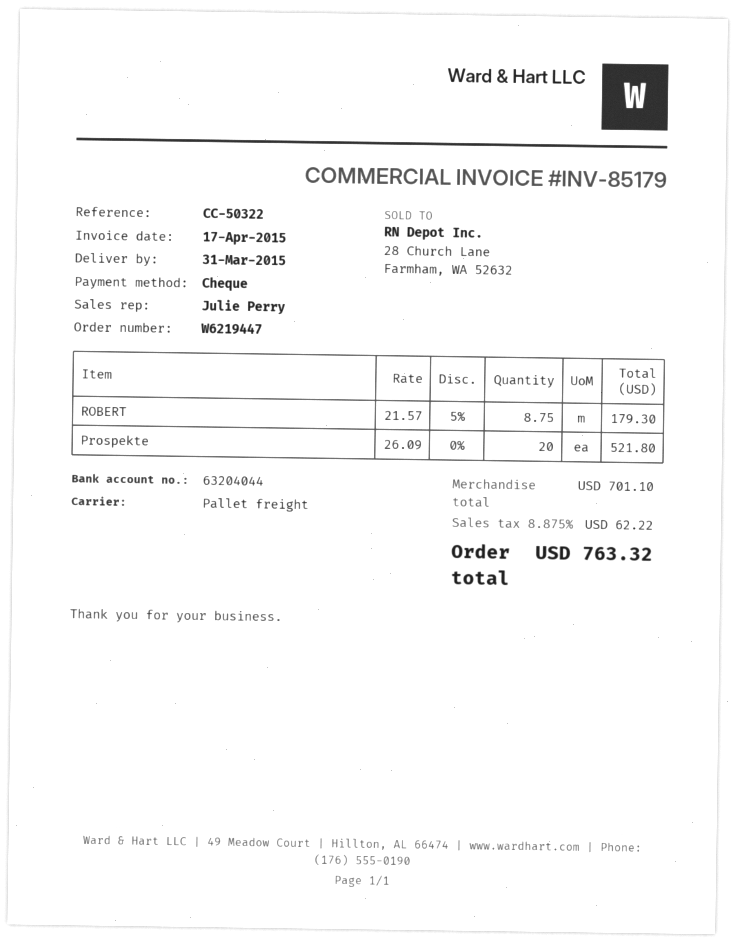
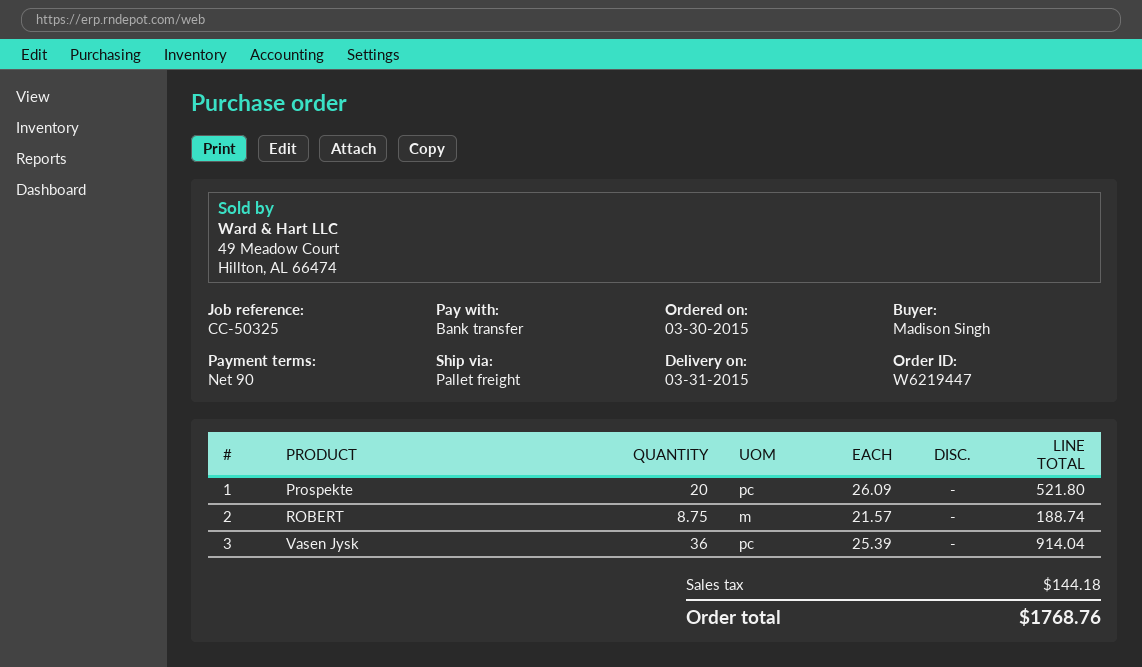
reference: CC-50322 -> CC-50325
payment method: cheque -> bank transfer
ROBERT: 8.75 x 21.57 - 5% = 179.30 -> 8.75 x 21.57 = 188.74
Vasen Jysk: none -> 36 x 25.39 = 914.04
tax: 62.22 -> 144.18
total: 763.32 -> 1768.76

